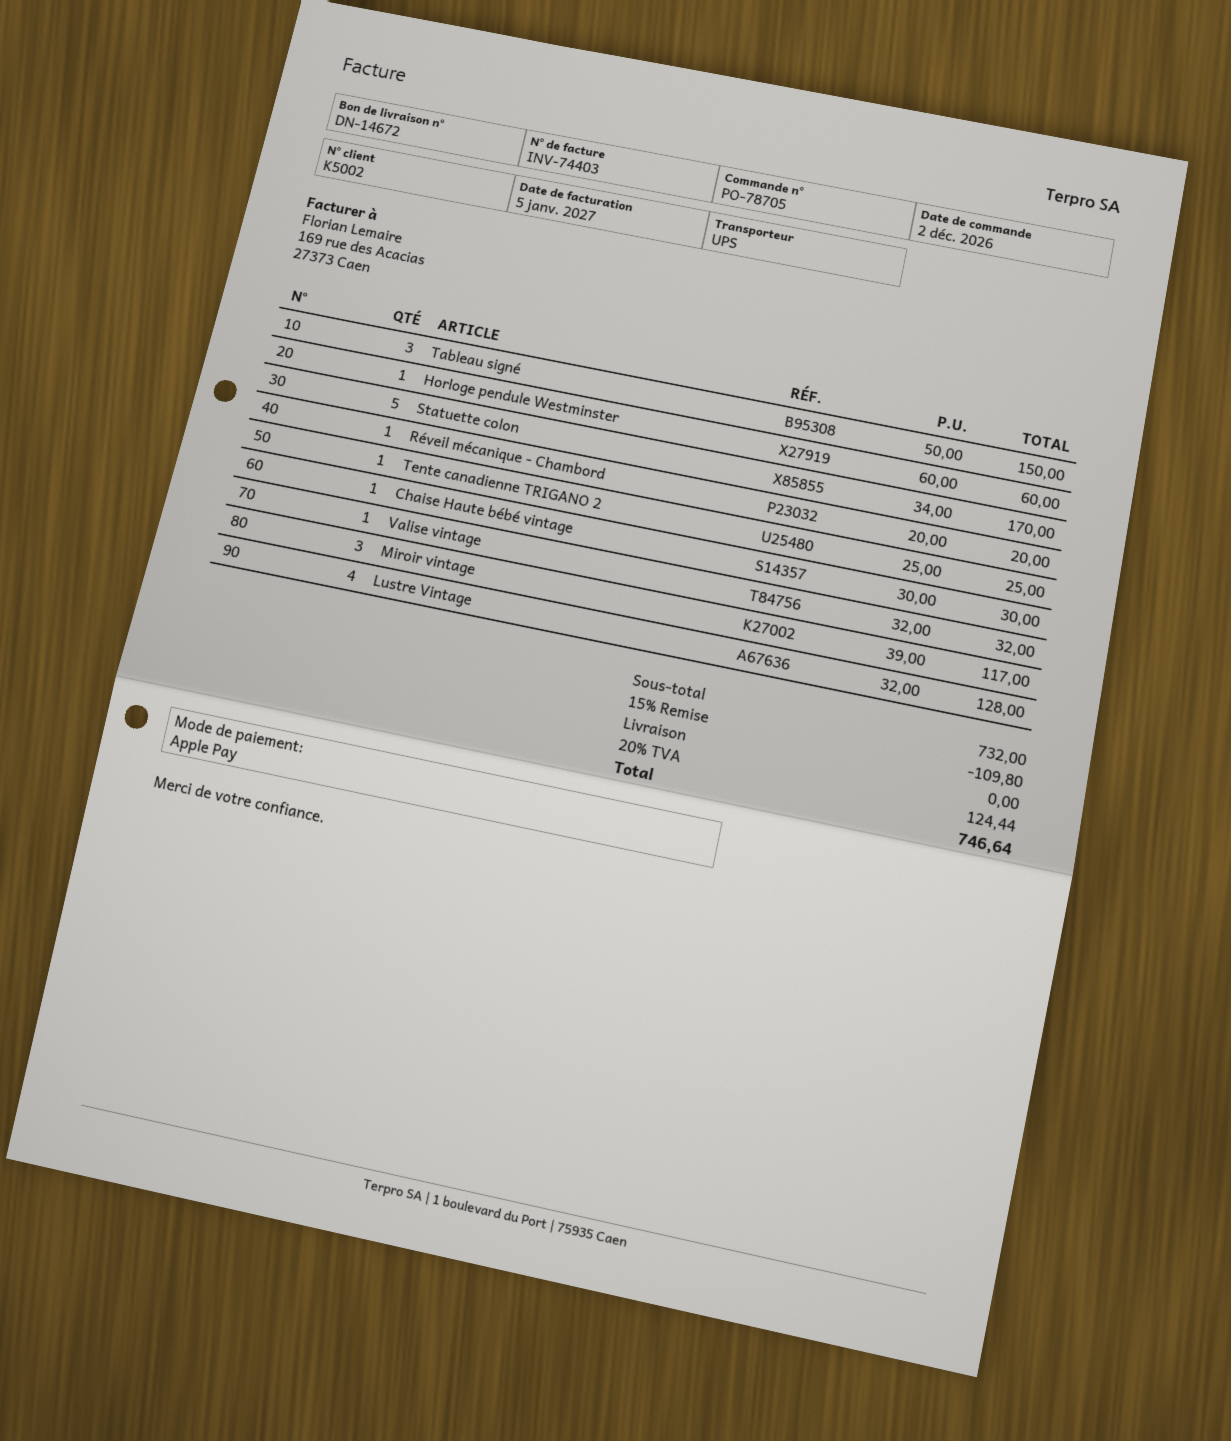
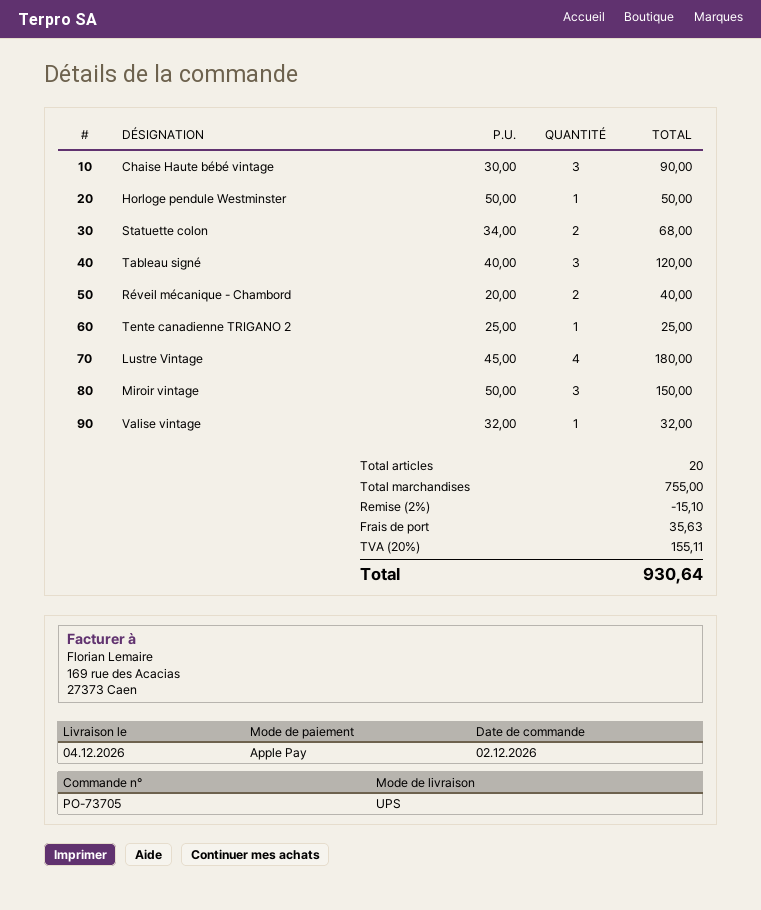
order number: PO-78705 -> PO-73705
Tableau signé: 3 x 50.00 = 150.00 -> 3 x 40.00 = 120.00
Horloge pendule Westminster: 1 x 60.00 = 60.00 -> 1 x 50.00 = 50.00
Statuette colon: 5 x 34.00 = 170.00 -> 2 x 34.00 = 68.00
Réveil mécanique - Chambord: 1 x 20.00 = 20.00 -> 2 x 20.00 = 40.00
Chaise Haute bébé vintage: 1 x 30.00 = 30.00 -> 3 x 30.00 = 90.00
Miroir vintage: 3 x 39.00 = 117.00 -> 3 x 50.00 = 150.00
Lustre Vintage: 4 x 32.00 = 128.00 -> 4 x 45.00 = 180.00
subtotal: 732.00 -> 755.00
discount: 15% = 109.80 -> 2% = 15.10
shipping: 0.00 -> 35.63
tax: 20% = 124.44 -> 20% = 155.11
total: 746.64 -> 930.64

